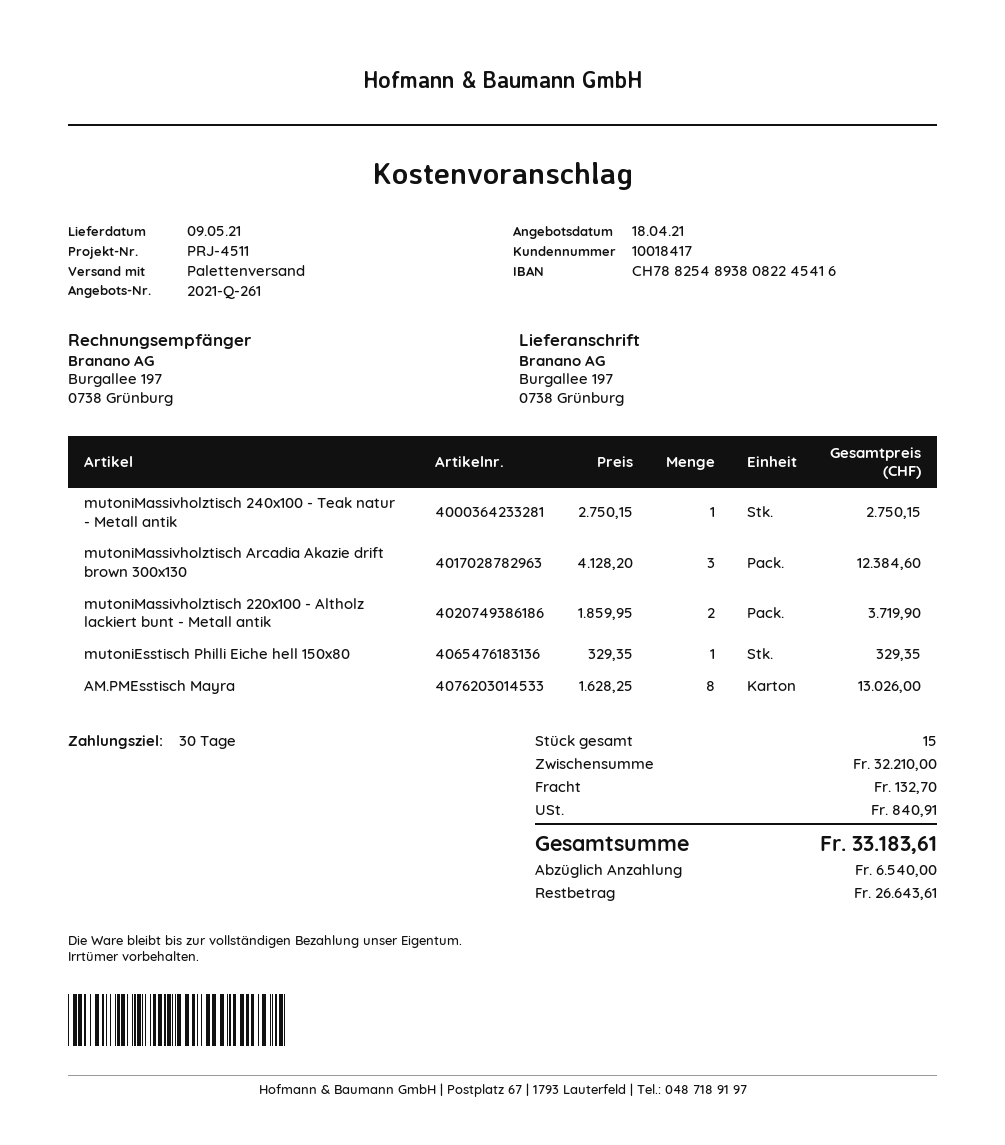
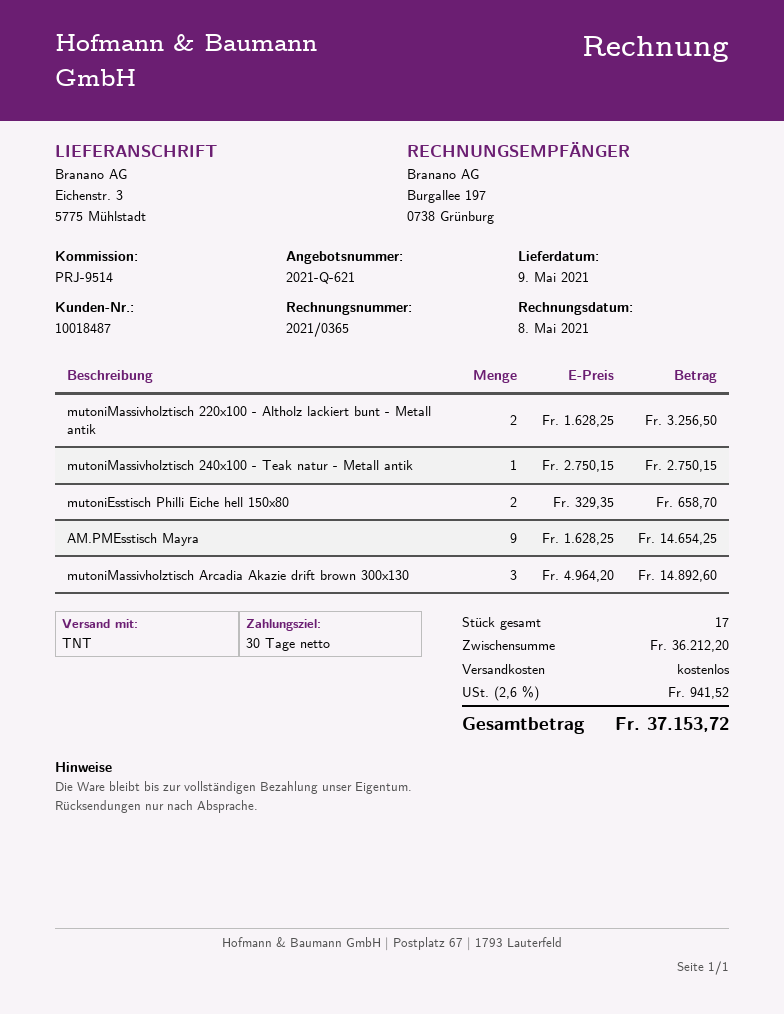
quote number: 2021-Q-261 -> 2021-Q-621
customer number: 10018417 -> 10018487
reference: PRJ-4511 -> PRJ-9514
shipping method: pallet freight -> TNT
ship to: Burgallee 197, 0738 Grünburg -> Eichenstr. 3, 5775 Mühlstadt
mutoniMassivholztisch Arcadia Akazie drift brown 300x130: 3 x 4128.20 = 12384.60 -> 3 x 4964.20 = 14892.60
mutoniMassivholztisch 220x100 - Altholz lackiert bunt - Metall antik: 2 x 1859.95 = 3719.90 -> 2 x 1628.25 = 3256.50
mutoniEsstisch Philli Eiche hell 150x80: 1 x 329.35 = 329.35 -> 2 x 329.35 = 658.70
AM.PMEsstisch Mayra: 8 x 1628.25 = 13026.00 -> 9 x 1628.25 = 14654.25
total quantity: 15 -> 17
subtotal: 32210.00 -> 36212.20
shipping: 132.70 -> 0.00
tax: 840.91 -> 941.52
total: 33183.61 -> 37153.72

